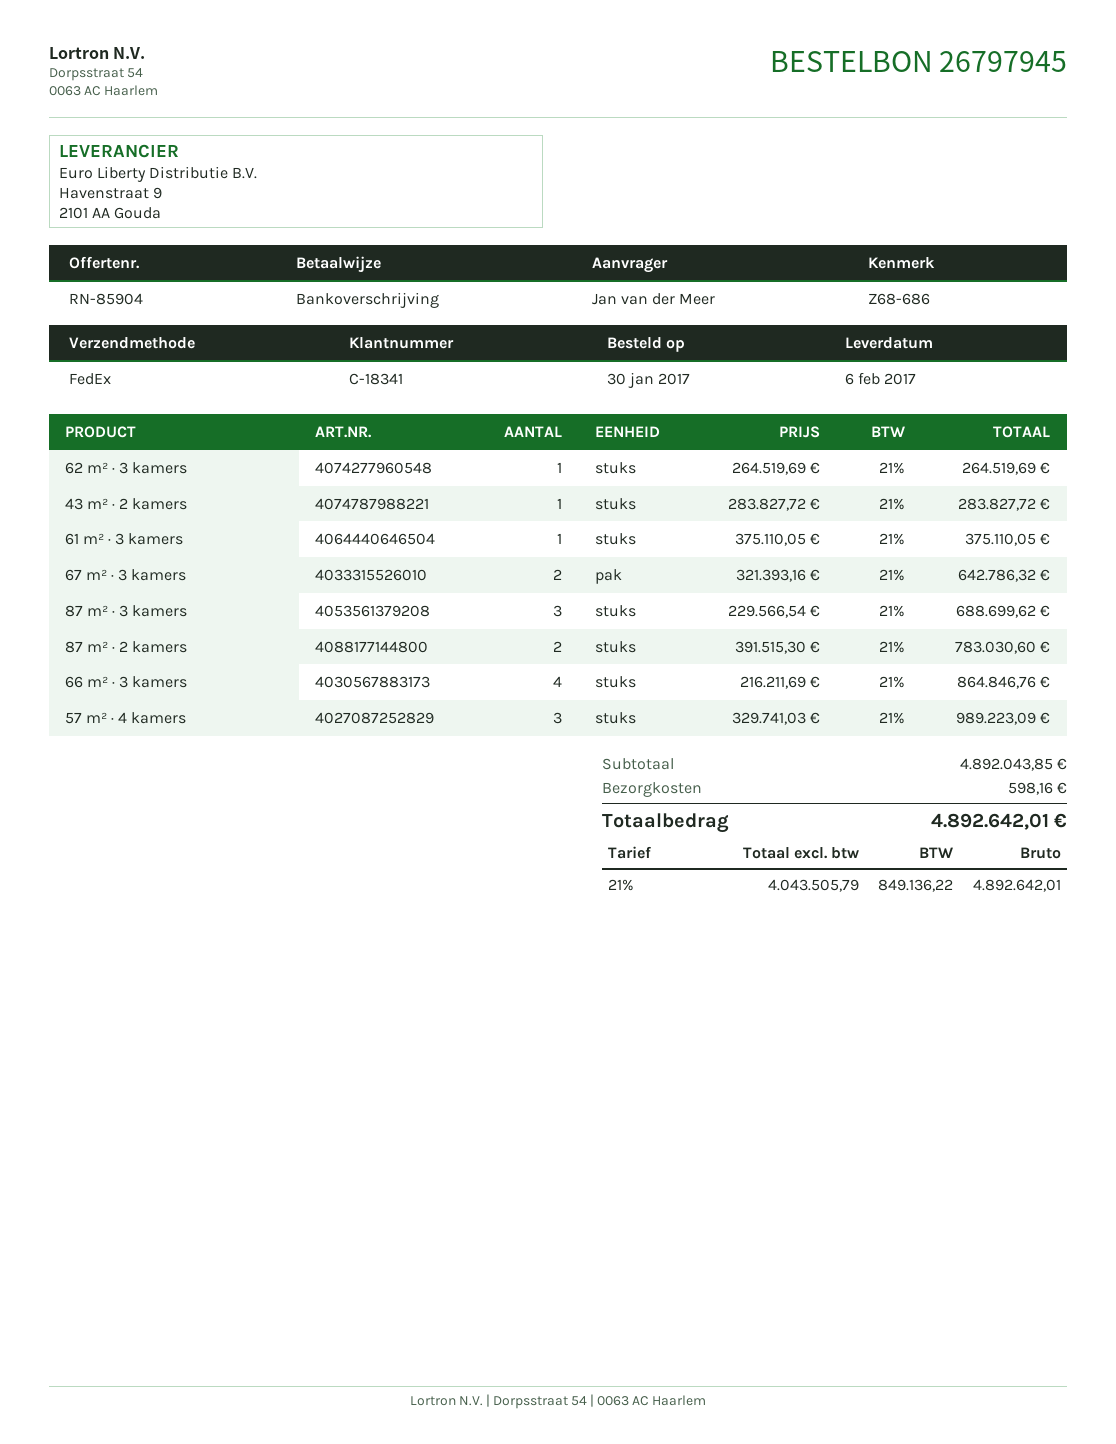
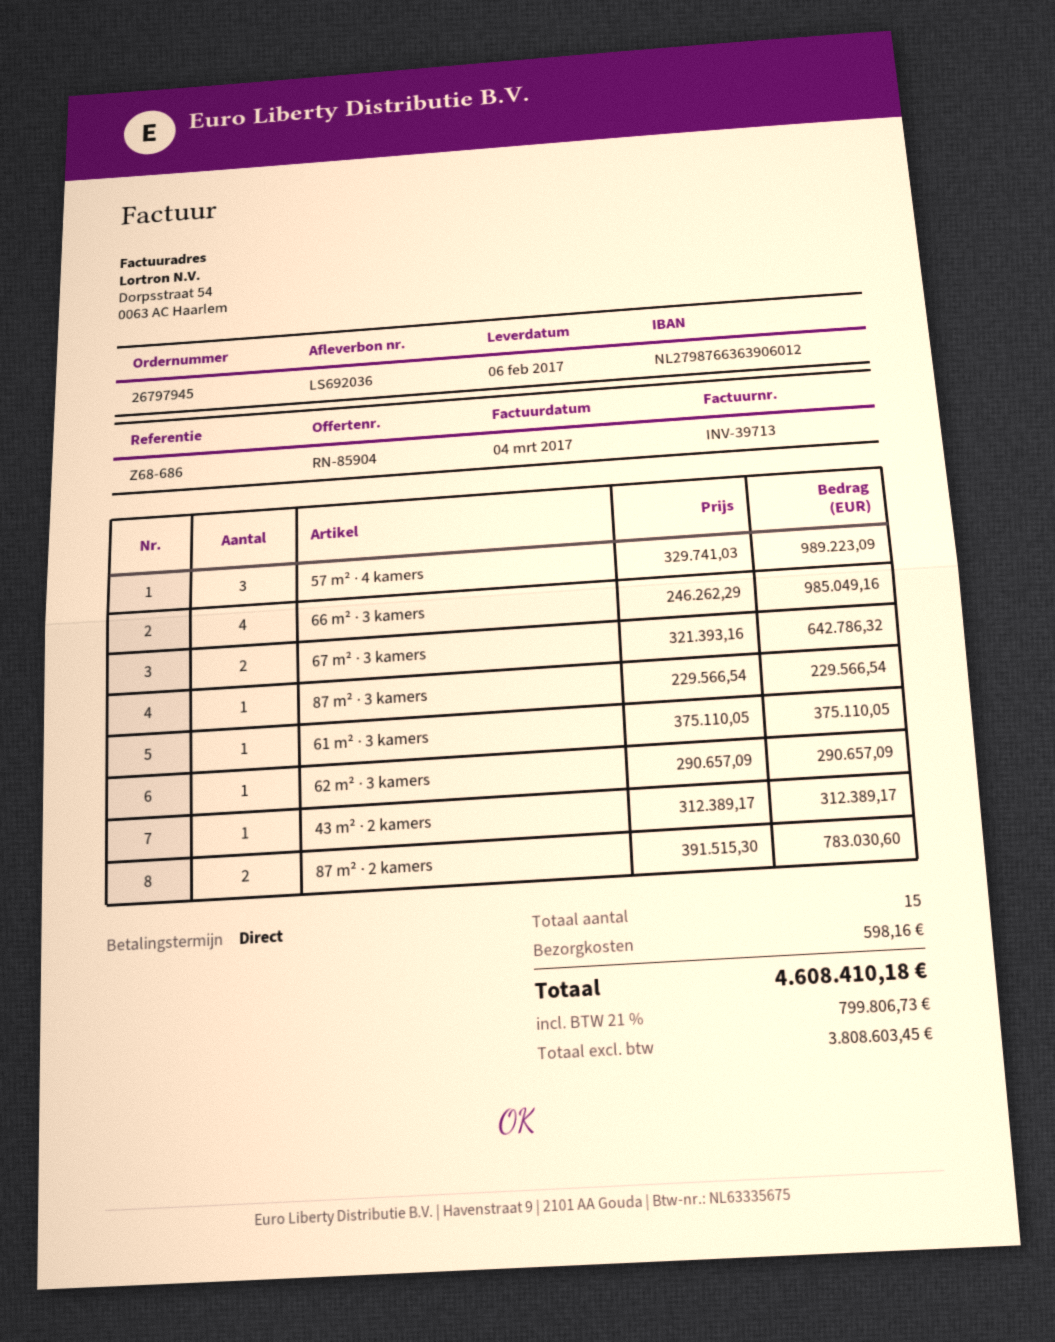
62 m² · 3 kamers: 1 x 264519.69 = 264519.69 -> 1 x 290657.09 = 290657.09
43 m² · 2 kamers: 1 x 283827.72 = 283827.72 -> 1 x 312389.17 = 312389.17
87 m² · 3 kamers: 3 x 229566.54 = 688699.62 -> 1 x 229566.54 = 229566.54
66 m² · 3 kamers: 4 x 216211.69 = 864846.76 -> 4 x 246262.29 = 985049.16
net: 4043505.79 -> 3808603.45
tax: 21% = 849136.22 -> 21% = 799806.73
total: 4892642.01 -> 4608410.18

